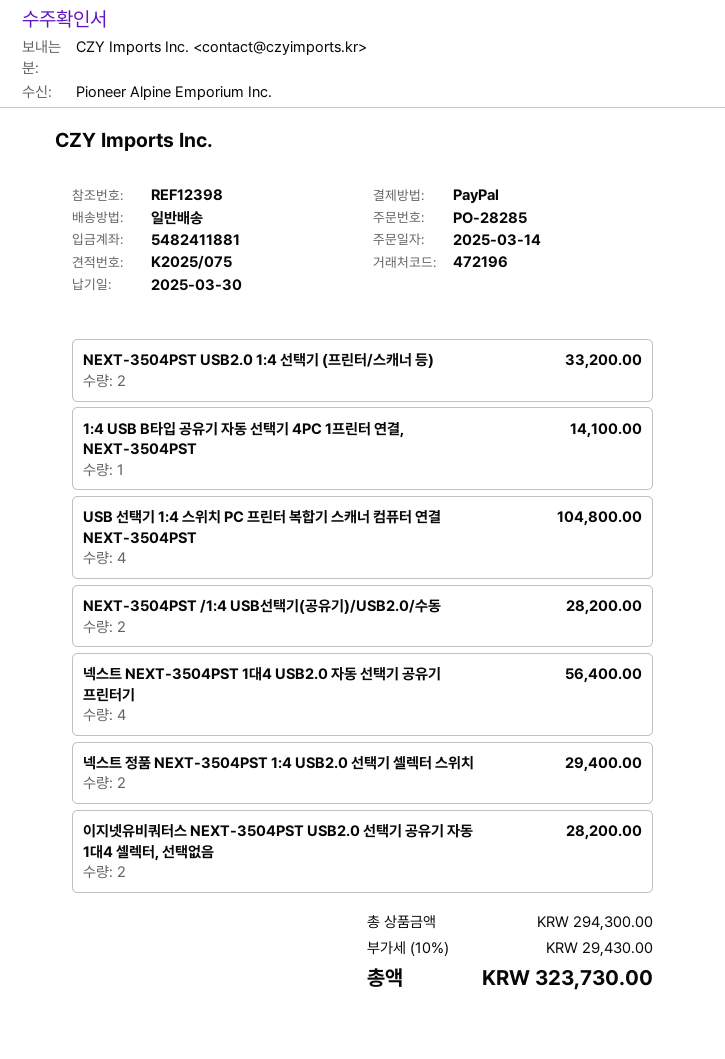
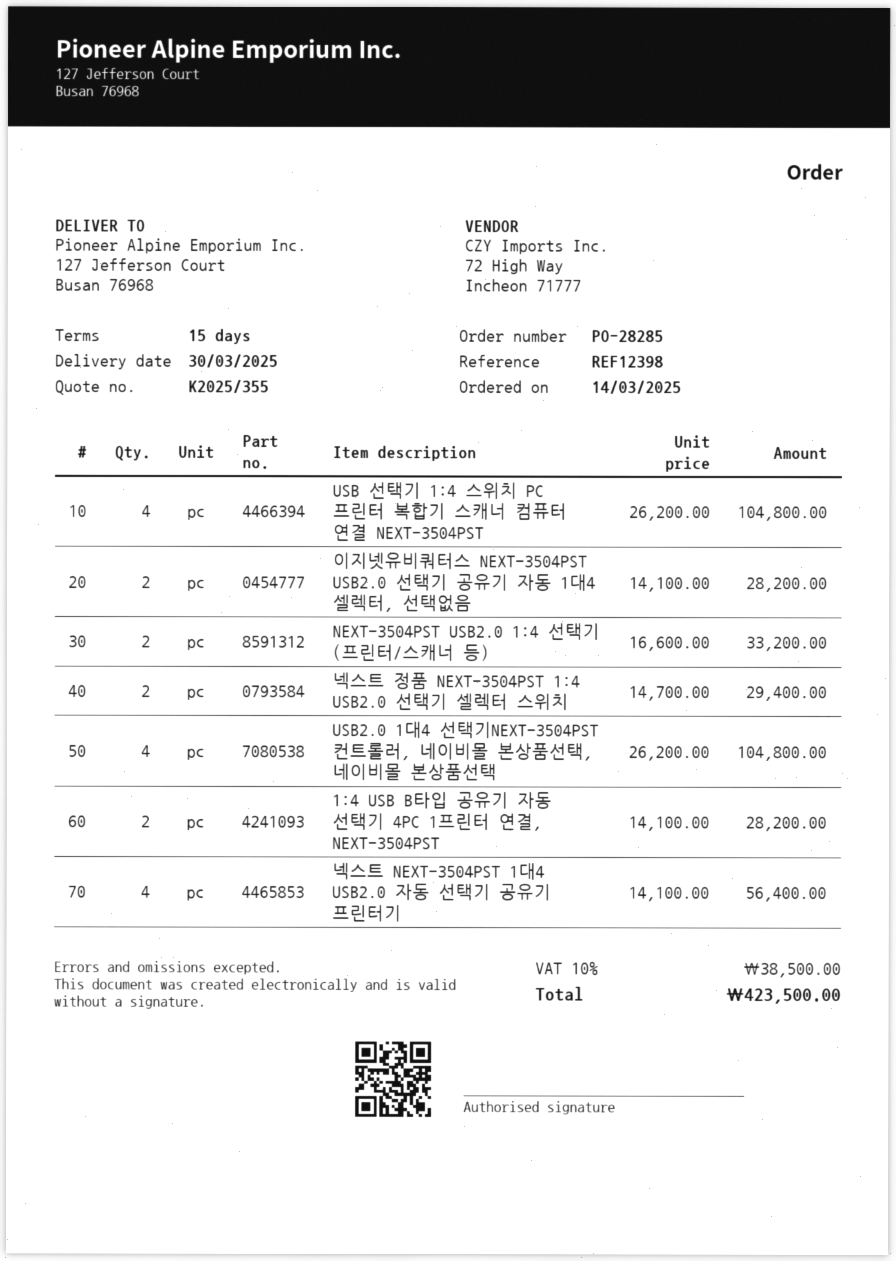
quote number: K2025/075 -> K2025/355
1:4 USB B타입 공유기 자동 선택기 4PC 1프린터 연결, NEXT-3504PST: 1 for 14100.00 -> 2 for 28200.00
NEXT-3504PST /1:4 USB선택기(공유기)/USB2.0/수동: 2 for 28200.00 -> none
USB2.0 1대4 선택기NEXT-3504PST 컨트롤러, 네이비몰 본상품선택, 네이비몰 본상품선택: none -> 4 for 104800.00
tax: 10% = 29430.00 -> 10% = 38500.00
total: 323730.00 -> 423500.00

